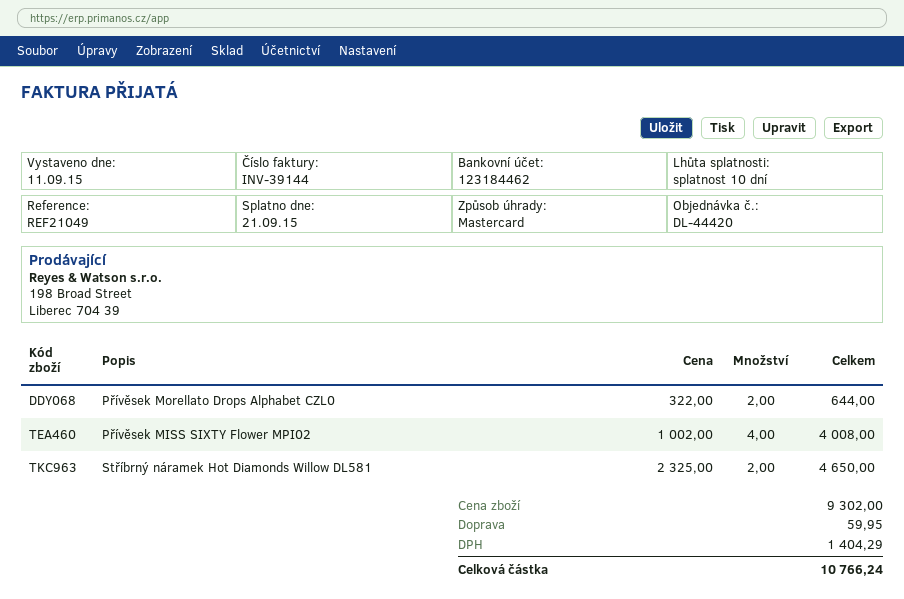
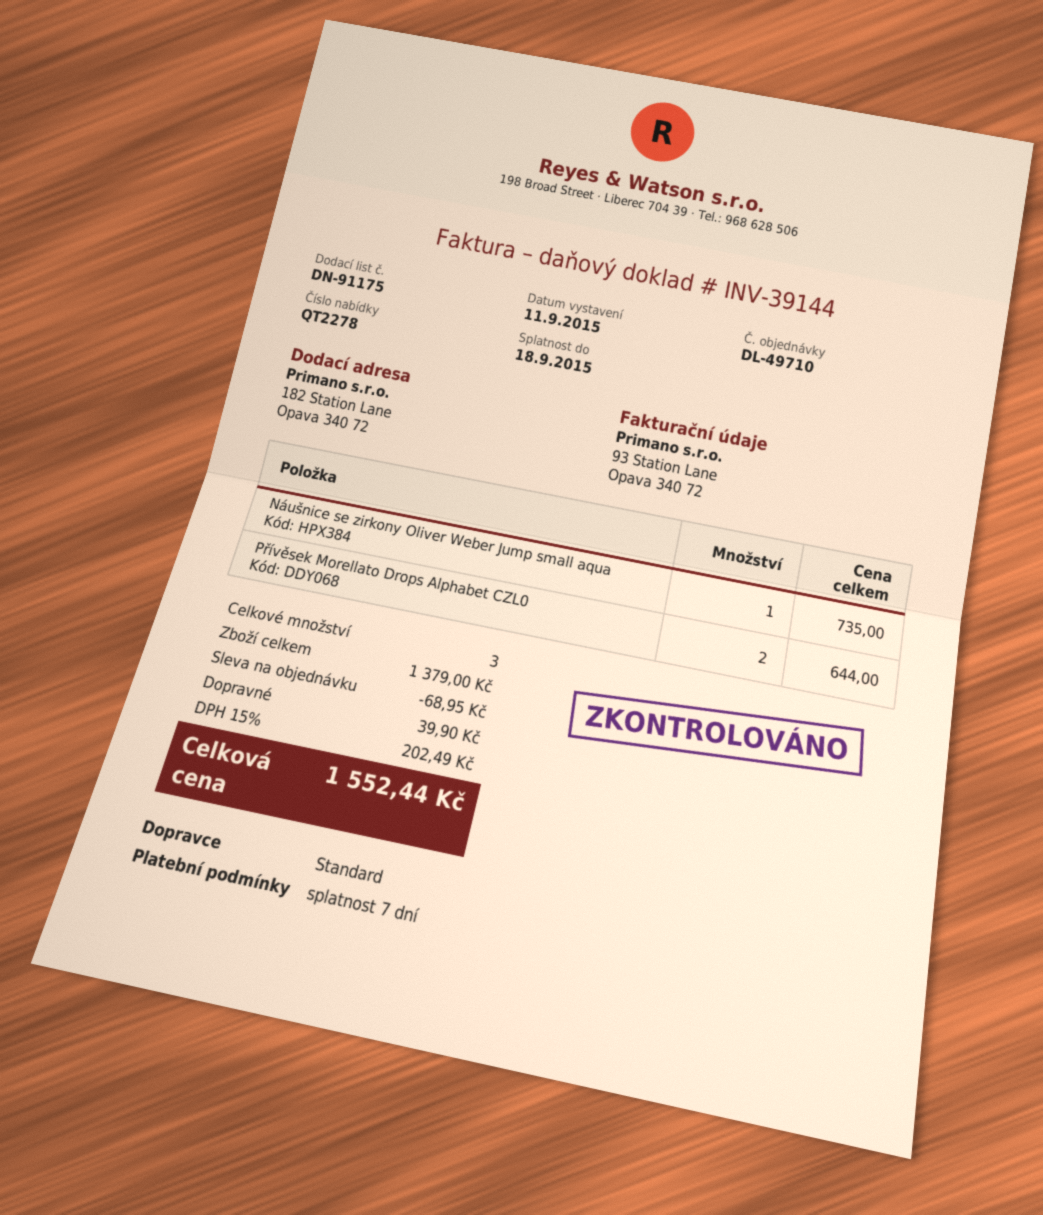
order number: DL-44420 -> DL-49710
payment terms: 10 days -> 7 days
due date: 2015-09-21 -> 2015-09-18
Přívěsek MISS SIXTY Flower MPI02: 4 for 4008.00 -> none
Stříbrný náramek Hot Diamonds Willow DL581: 2 for 4650.00 -> none
Náušnice se zirkony Oliver Weber Jump small aqua: none -> 1 for 735.00
subtotal: 9302.00 -> 1379.00
discount: none -> 68.95
shipping: 59.95 -> 39.90
tax: 1404.29 -> 202.49
total: 10766.24 -> 1552.44

